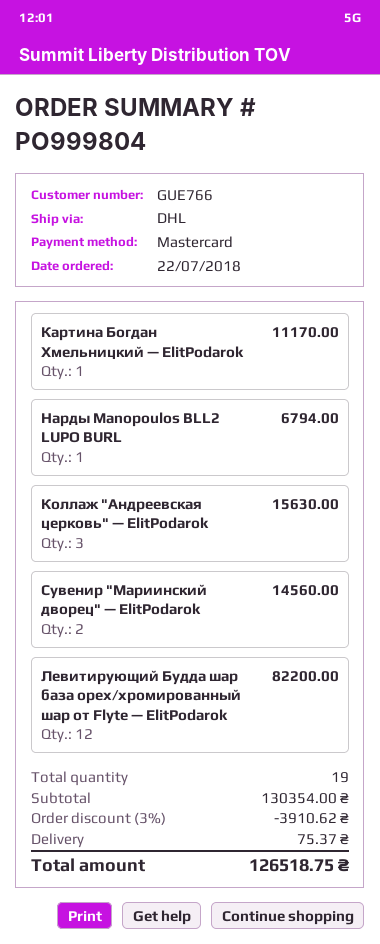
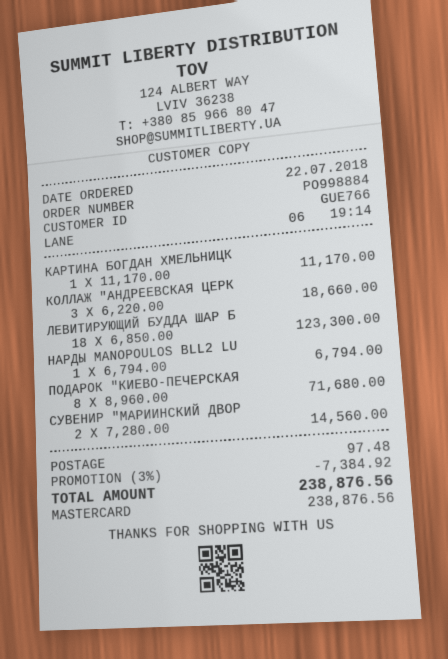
order number: PO999804 -> PO998884
Коллаж "Андреевская церковь" — ElitPodarok: 3 for 15630.00 -> 3 for 18660.00
Левитирующий Будда шар база орех/хромированный шар от Flyte — ElitPodarok: 12 for 82200.00 -> 18 for 123300.00
ПОДАРОК "КИЕВО-ПЕЧЕРСКАЯ: none -> 8 for 71680.00
discount: 3% = 3910.62 -> 3% = 7384.92
shipping: 75.37 -> 97.48
total: 126518.75 -> 238876.56

